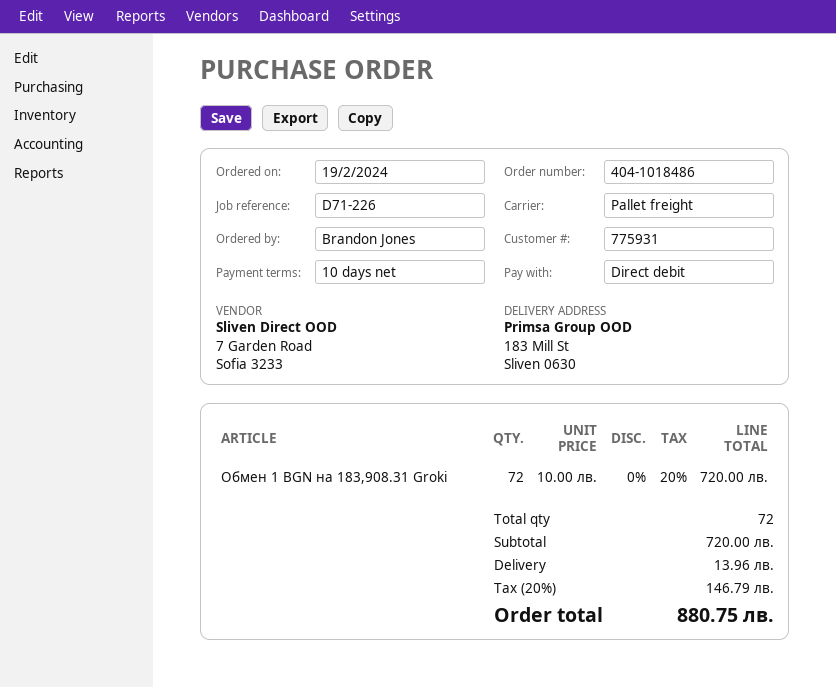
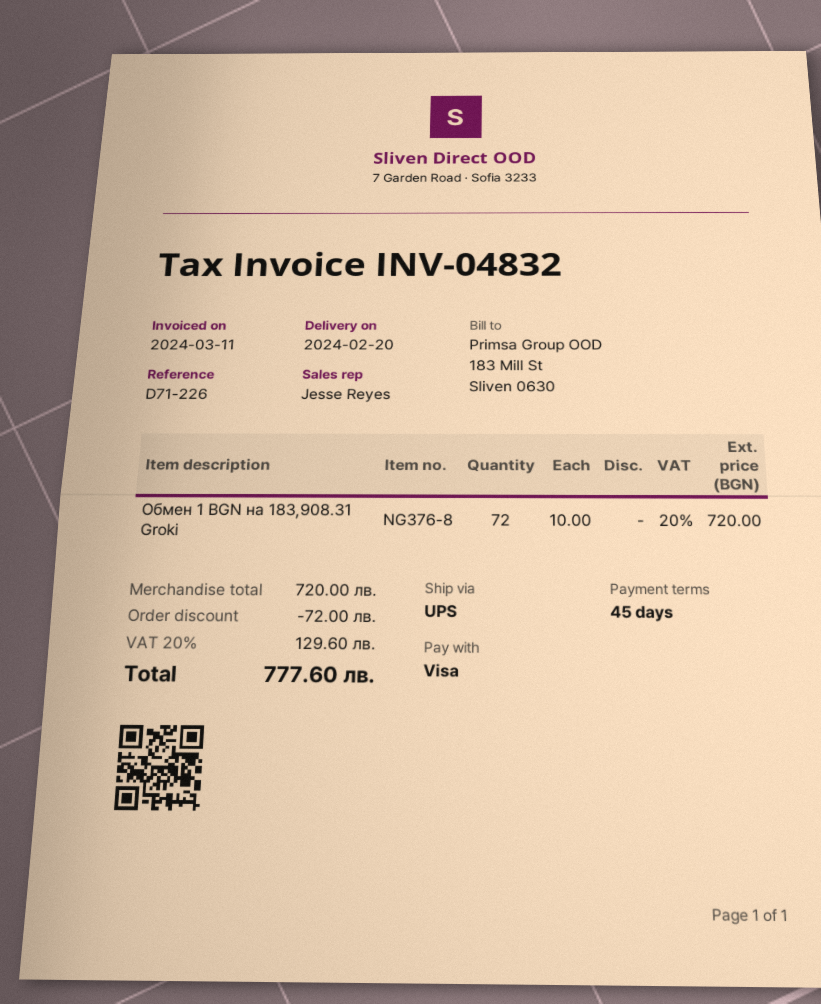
payment terms: 10 days -> 45 days
payment method: direct debit -> Visa
shipping method: pallet freight -> UPS
discount: none -> 72.00
shipping: 13.96 -> none
tax: 20% = 146.79 -> 20% = 129.60
total: 880.75 -> 777.60

